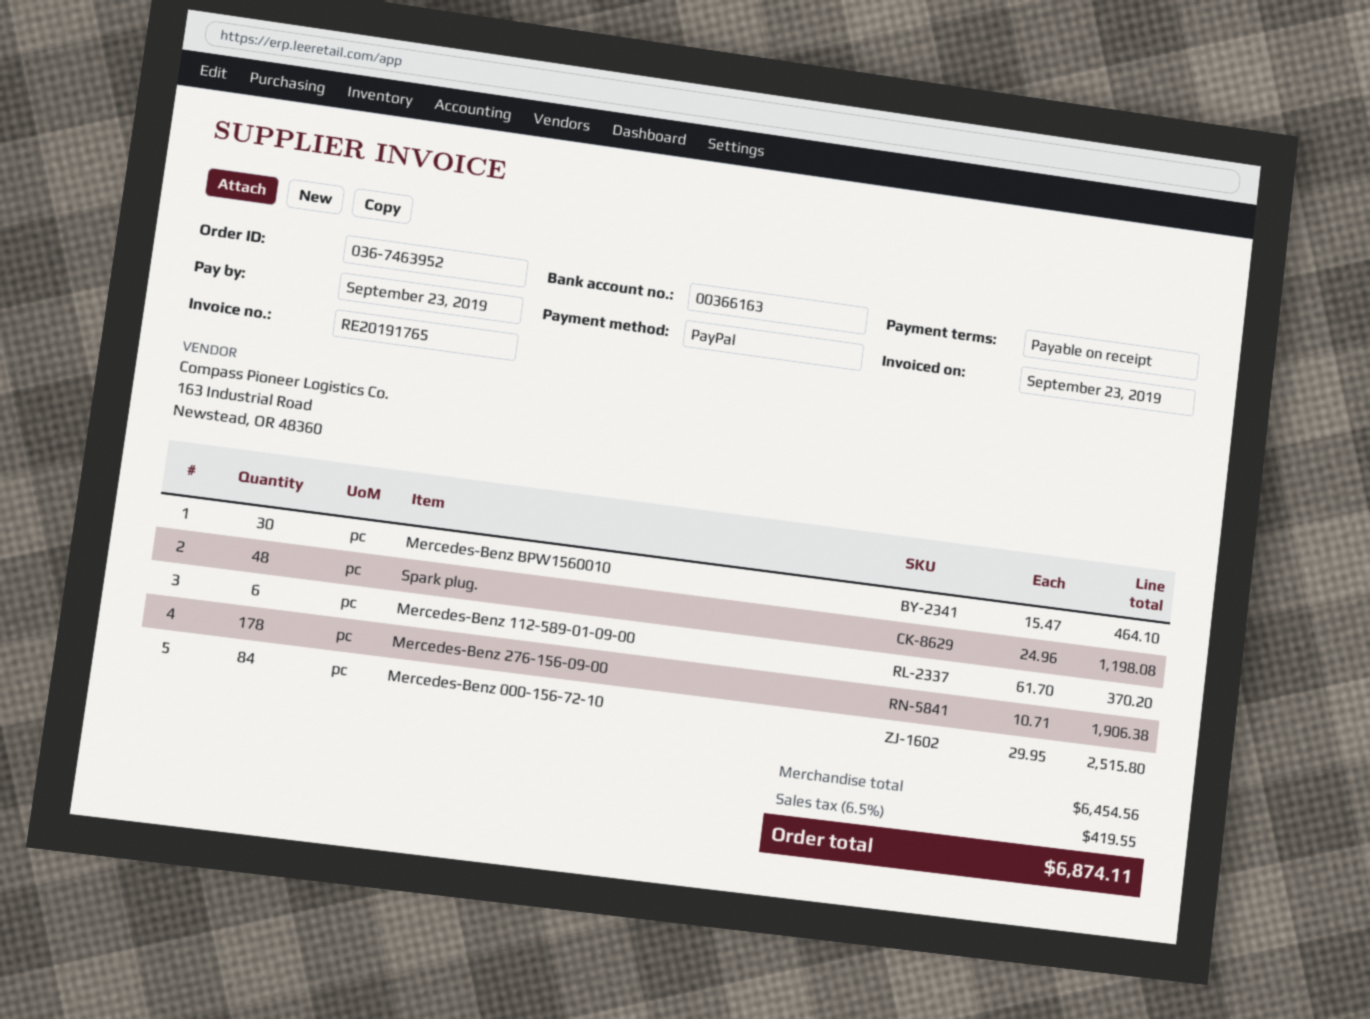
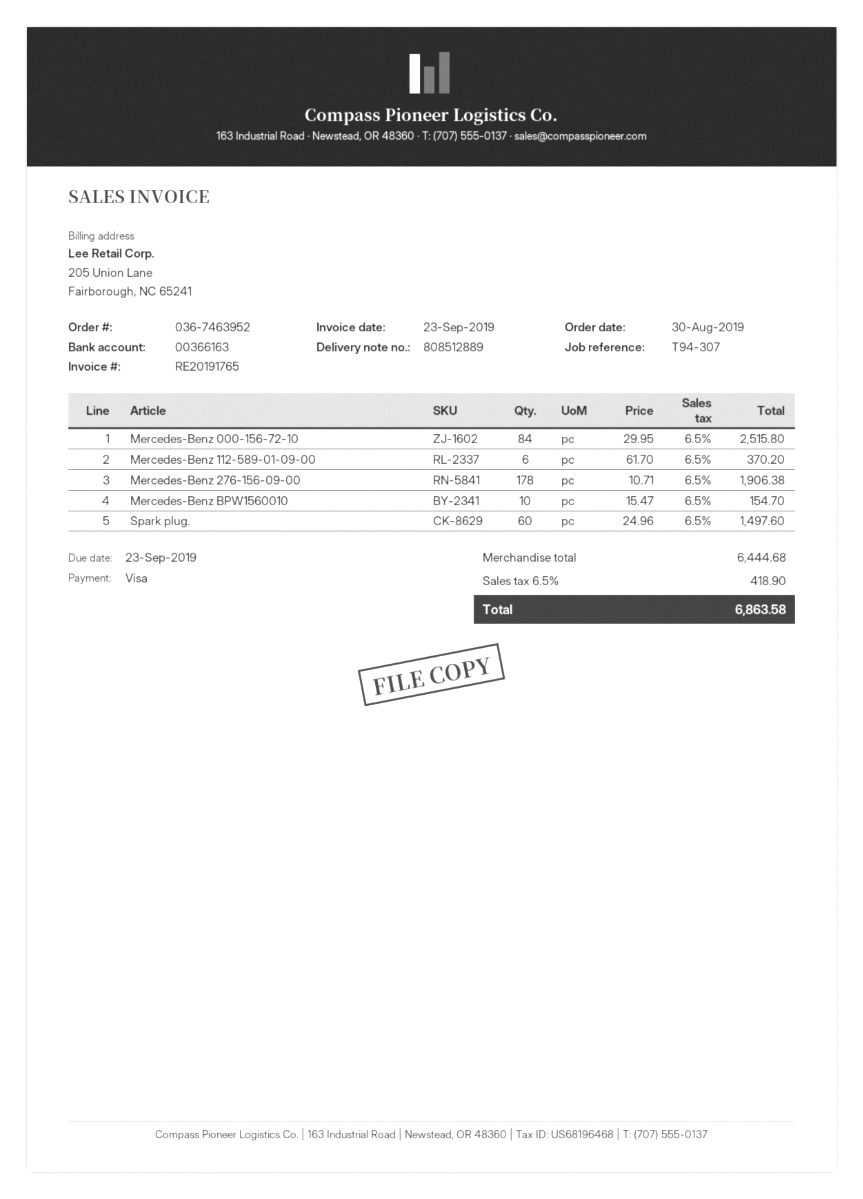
payment method: PayPal -> Visa
Mercedes-Benz BPW1560010: 30 x 15.47 = 464.10 -> 10 x 15.47 = 154.70
Spark plug.: 48 x 24.96 = 1198.08 -> 60 x 24.96 = 1497.60
subtotal: 6454.56 -> 6444.68
tax: 6.5% = 419.55 -> 6.5% = 418.90
total: 6874.11 -> 6863.58

